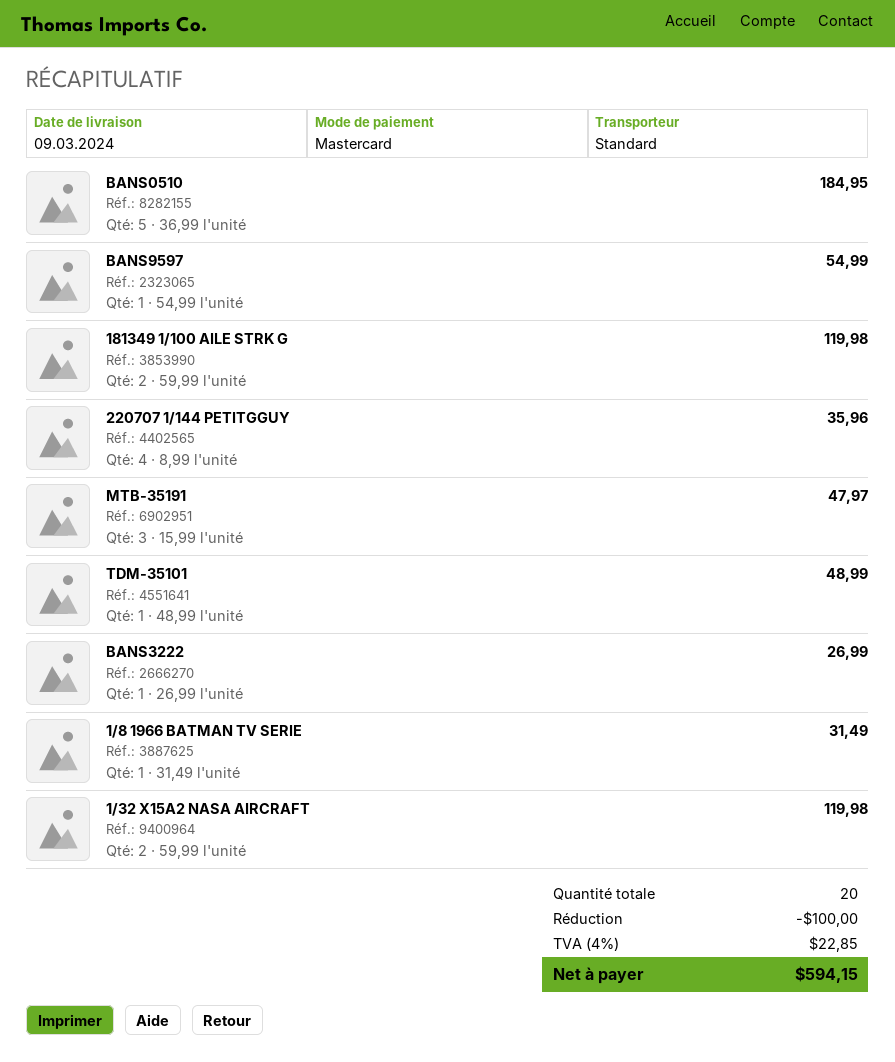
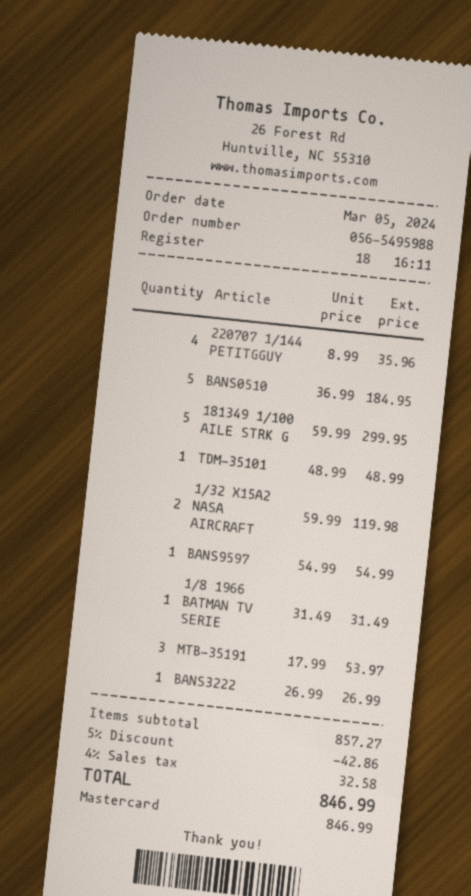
181349 1/100 AILE STRK G: 2 x 59.99 = 119.98 -> 5 x 59.99 = 299.95
MTB-35191: 3 x 15.99 = 47.97 -> 3 x 17.99 = 53.97
discount: 100.00 -> 42.86
tax: 4% = 22.85 -> 4% = 32.58
total: 594.15 -> 846.99

